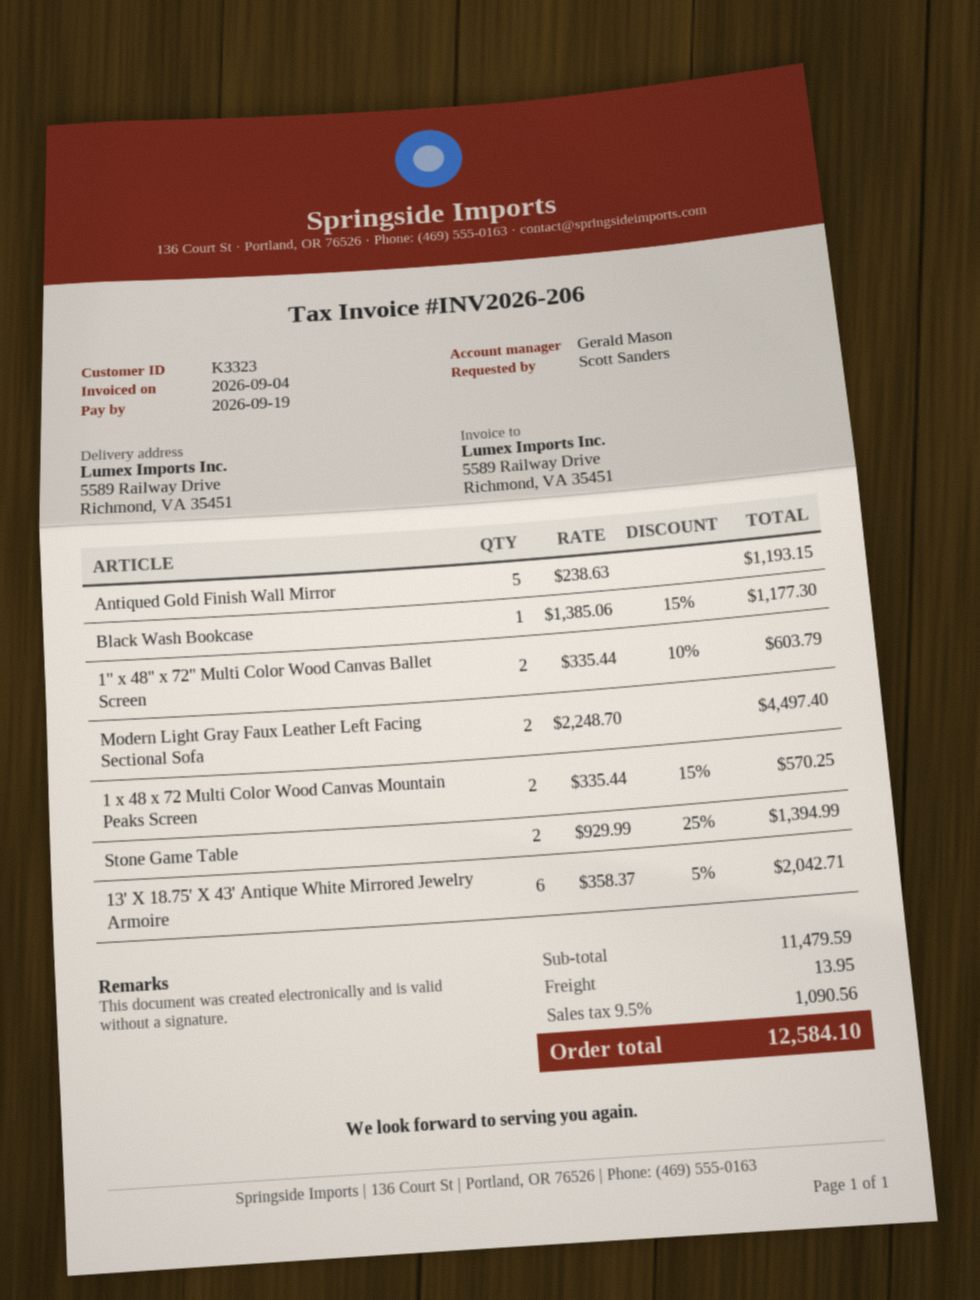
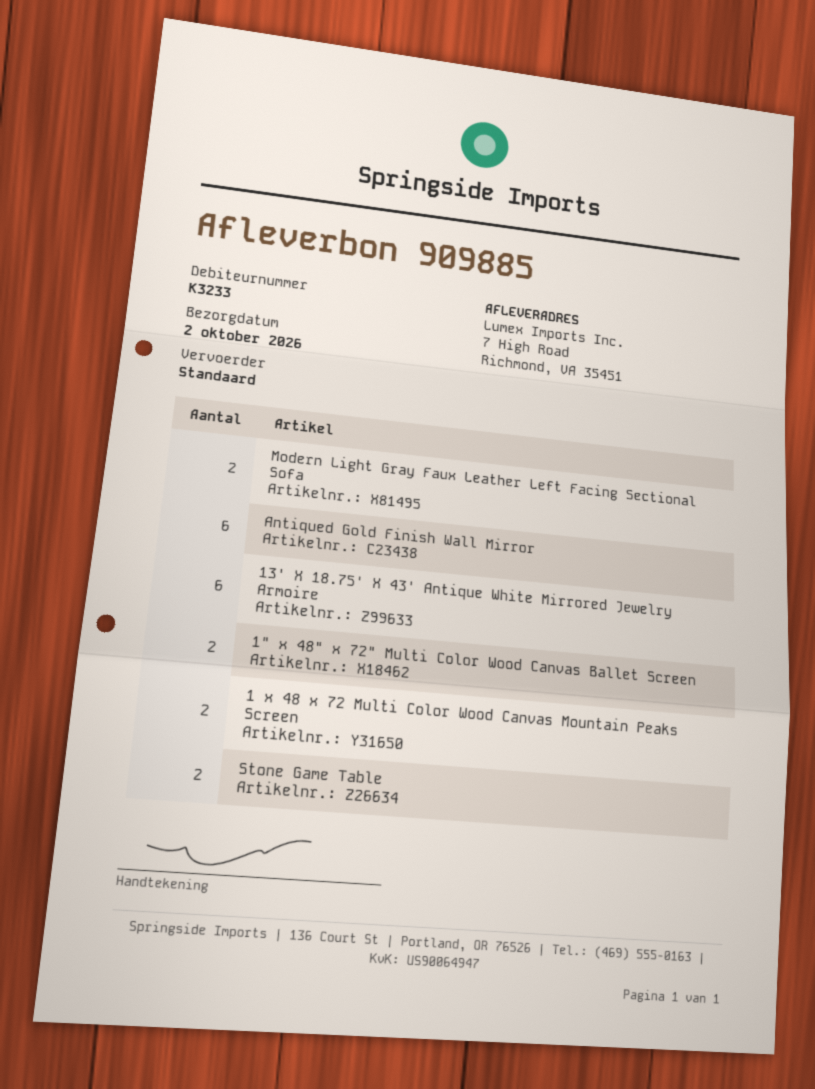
customer number: K3323 -> K3233
ship to: 5589 Railway Drive, Richmond, VA 35451 -> 7 High Road, Richmond, VA 35451
Antiqued Gold Finish Wall Mirror: 5 -> 6
Black Wash Bookcase: 1 -> none

